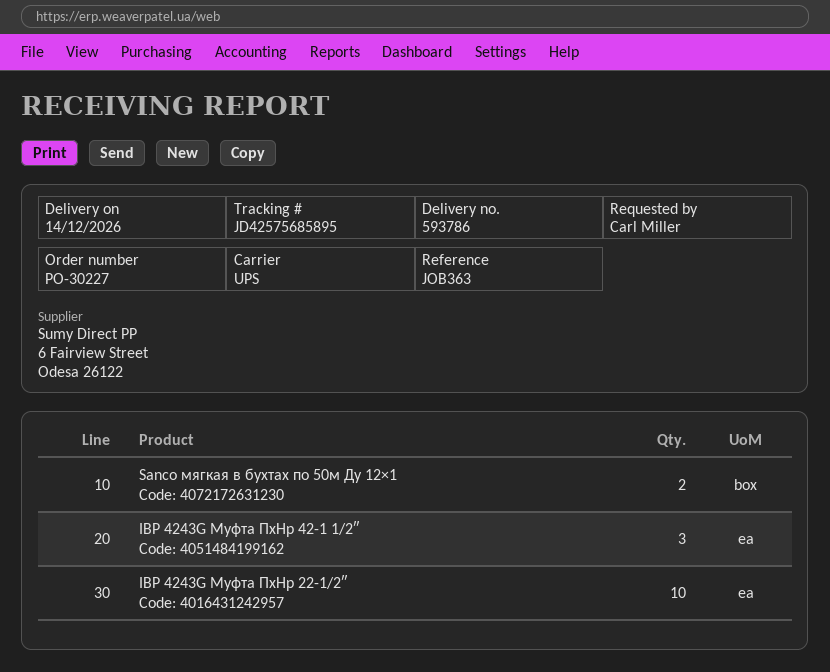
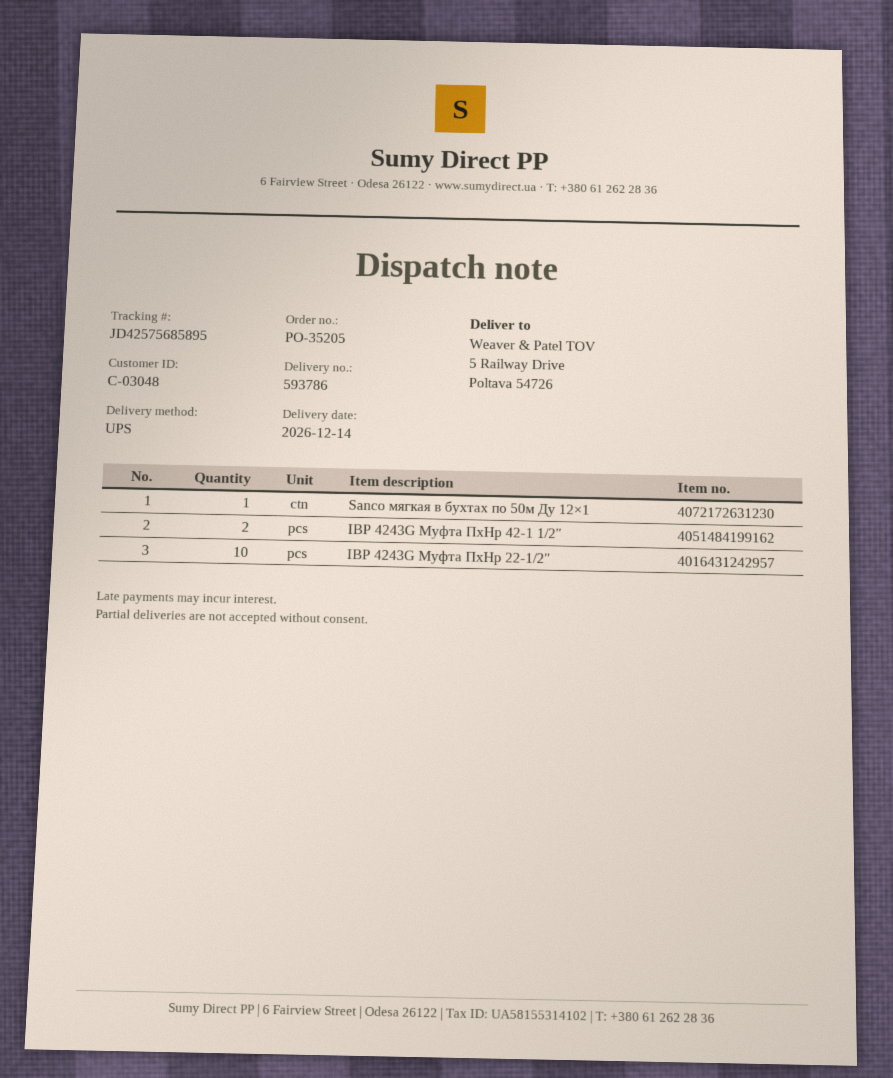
order number: PO-30227 -> PO-35205
Sanco мягкая в бухтах по 50м Ду 12×1: 2 -> 1
IBP 4243G Муфта ПхНр 42-1 1/2″: 3 -> 2

